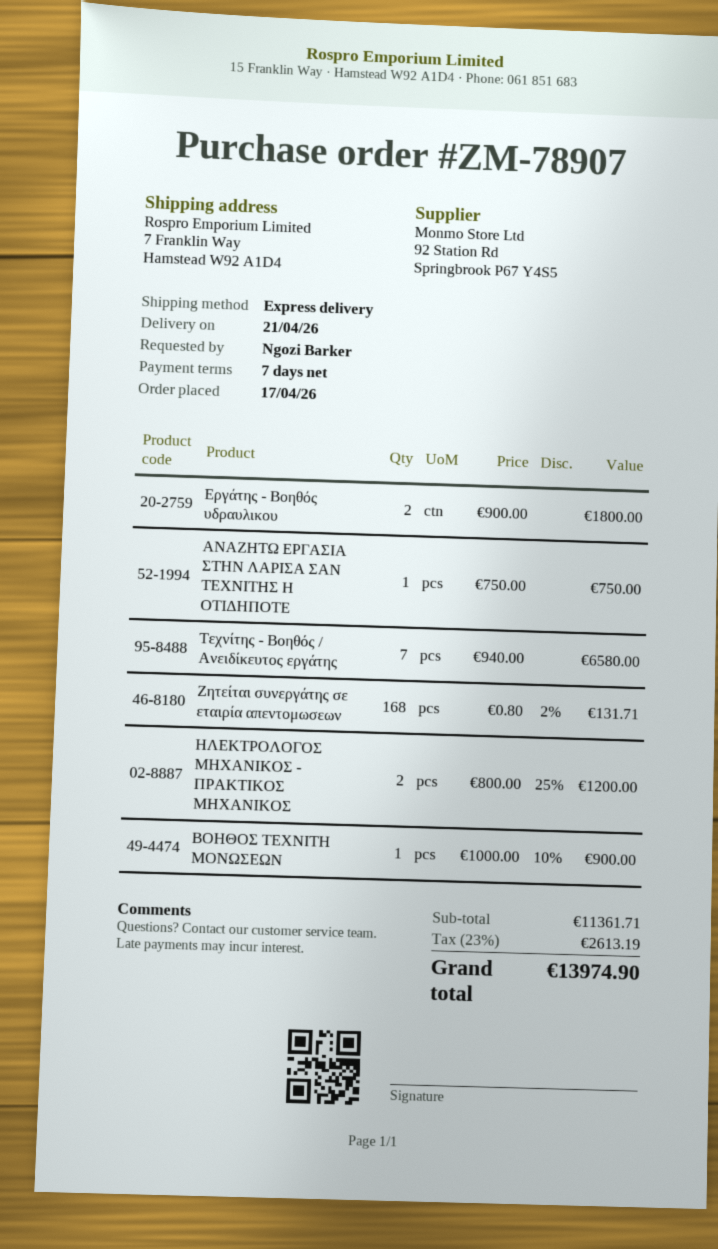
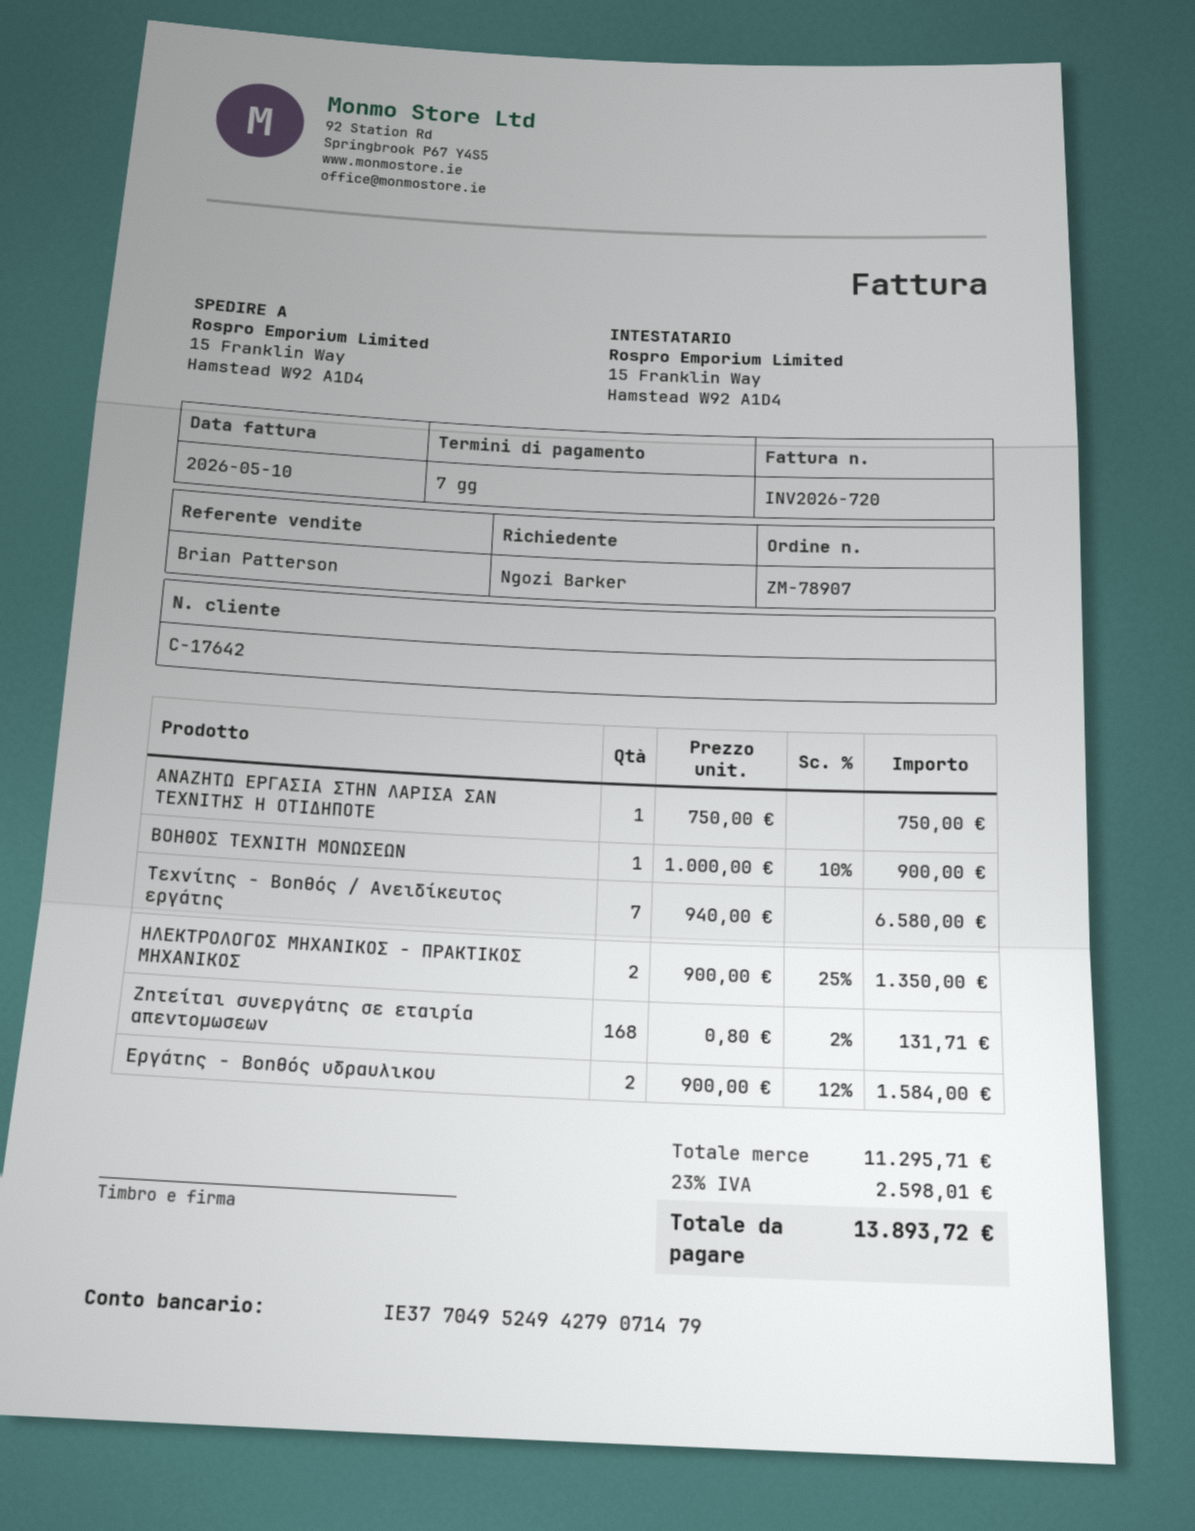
ship to: 7 Franklin Way, Hamstead W92 A1D4 -> 15 Franklin Way, Hamstead W92 A1D4
Εργάτης - Βοηθός υδραυλικου: 2 x 900.00 = 1800.00 -> 2 x 900.00 - 12% = 1584.00
ΗΛΕΚΤΡΟΛΟΓΟΣ ΜΗΧΑΝΙΚΟΣ - ΠΡΑΚΤΙΚΟΣ ΜΗΧΑΝΙΚΟΣ: 2 x 800.00 - 25% = 1200.00 -> 2 x 900.00 - 25% = 1350.00
subtotal: 11361.71 -> 11295.71
tax: 23% = 2613.19 -> 23% = 2598.01
total: 13974.90 -> 13893.72

